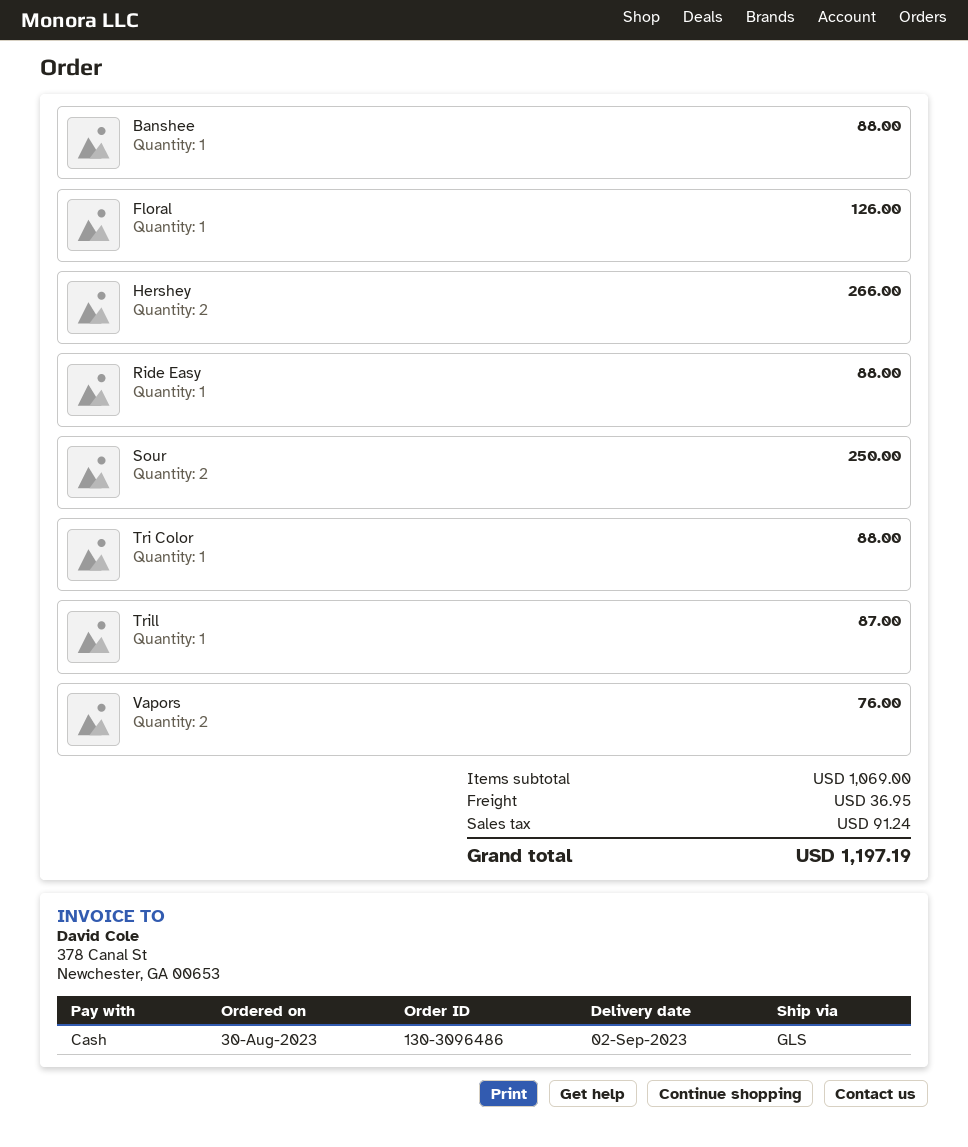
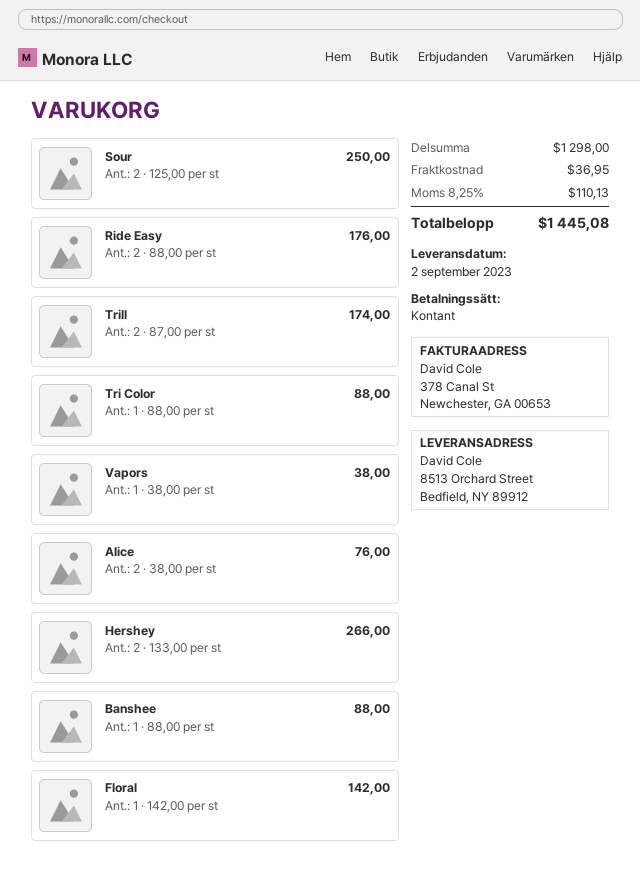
Floral: 1 for 126.00 -> 1 for 142.00
Ride Easy: 1 for 88.00 -> 2 for 176.00
Trill: 1 for 87.00 -> 2 for 174.00
Vapors: 2 for 76.00 -> 1 for 38.00
Alice: none -> 2 for 76.00
subtotal: 1069.00 -> 1298.00
tax: 91.24 -> 110.13
total: 1197.19 -> 1445.08

